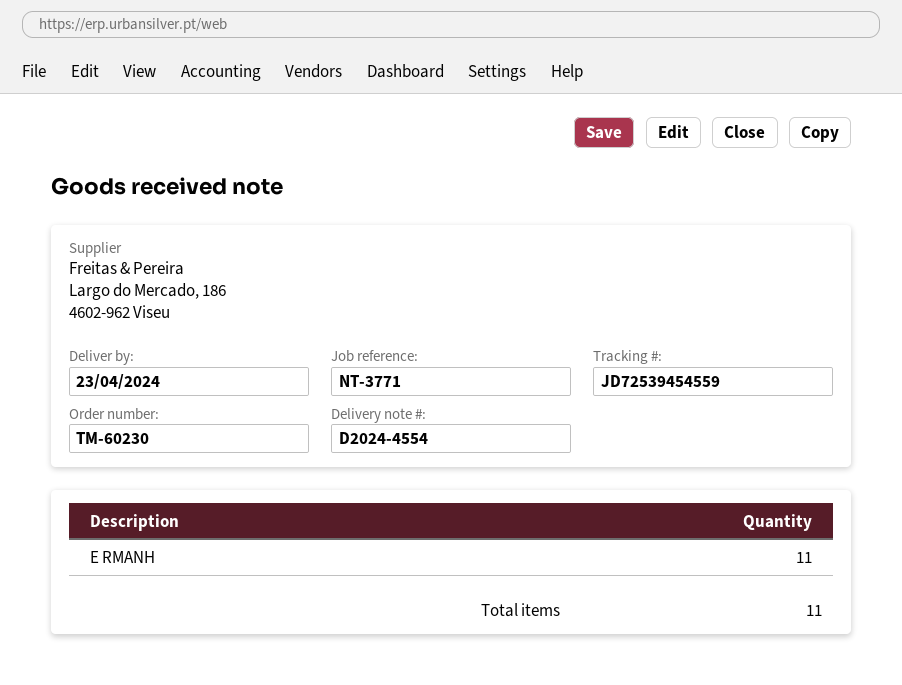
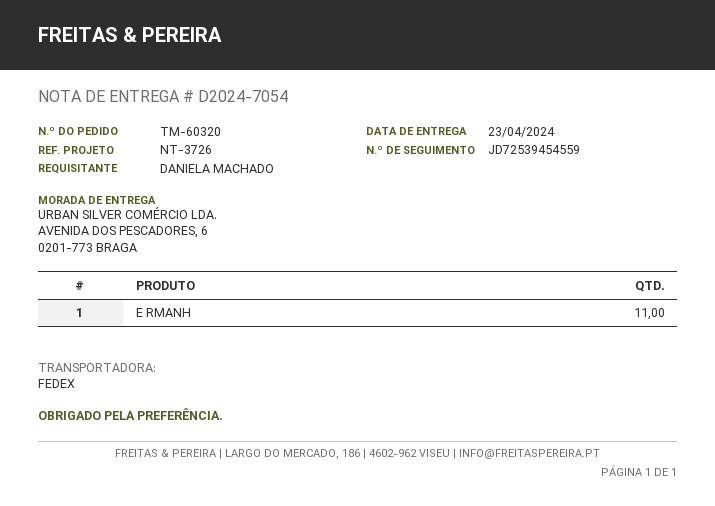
order number: TM-60230 -> TM-60320
delivery note number: D2024-4554 -> D2024-7054
reference: NT-3771 -> NT-3726

